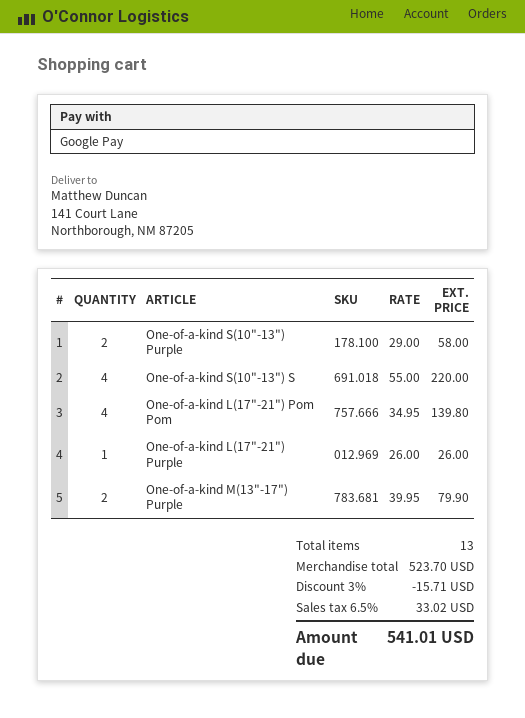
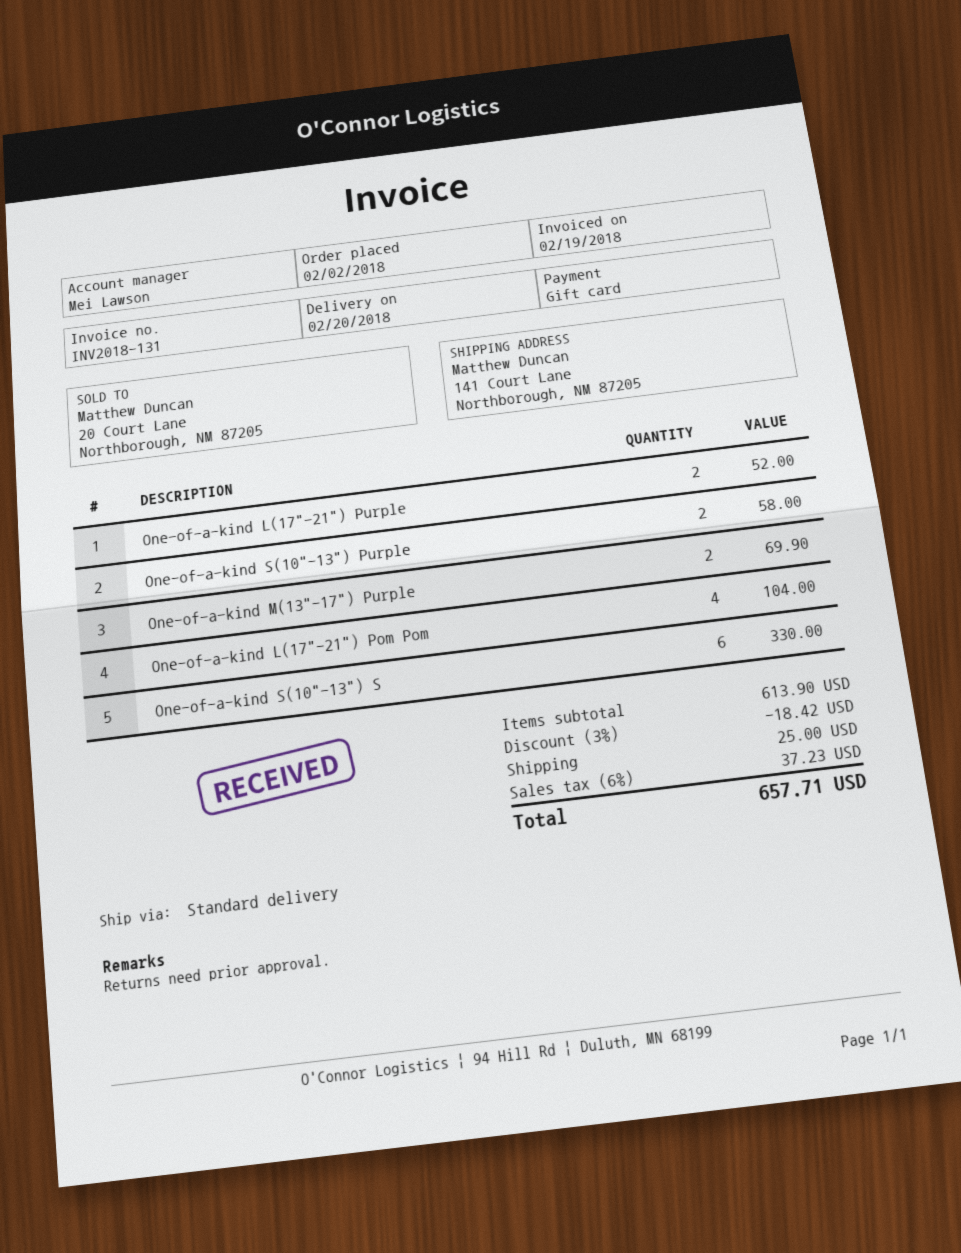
payment method: Google Pay -> gift card
One-of-a-kind S(10"-13") S: 4 for 220.00 -> 6 for 330.00
One-of-a-kind L(17"-21") Pom Pom: 4 for 139.80 -> 4 for 104.00
One-of-a-kind L(17"-21") Purple: 1 for 26.00 -> 2 for 52.00
One-of-a-kind M(13"-17") Purple: 2 for 79.90 -> 2 for 69.90
subtotal: 523.70 -> 613.90
discount: 3% = 15.71 -> 3% = 18.42
shipping: none -> 25.00
tax: 6.5% = 33.02 -> 6% = 37.23
total: 541.01 -> 657.71

